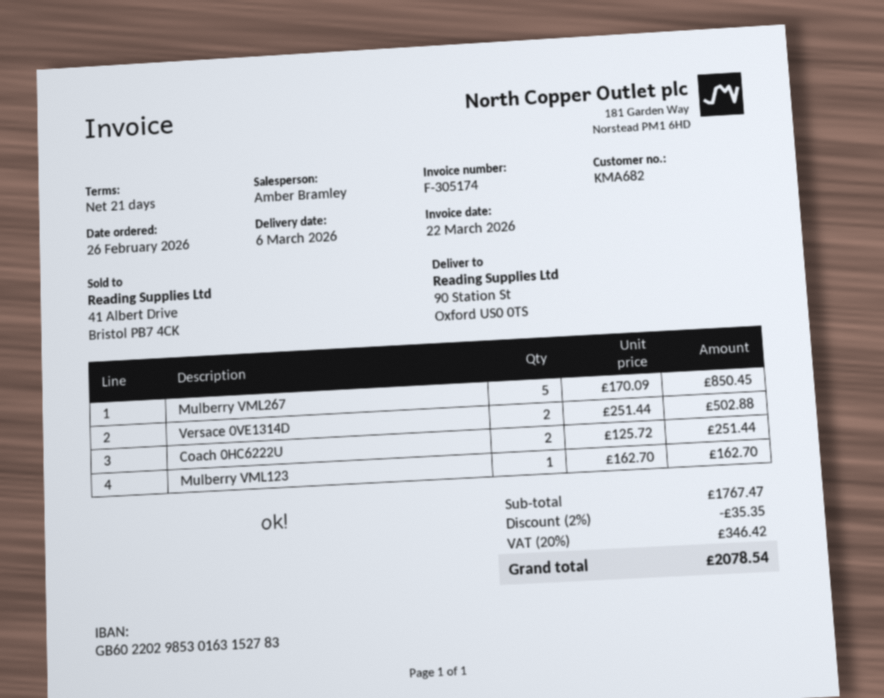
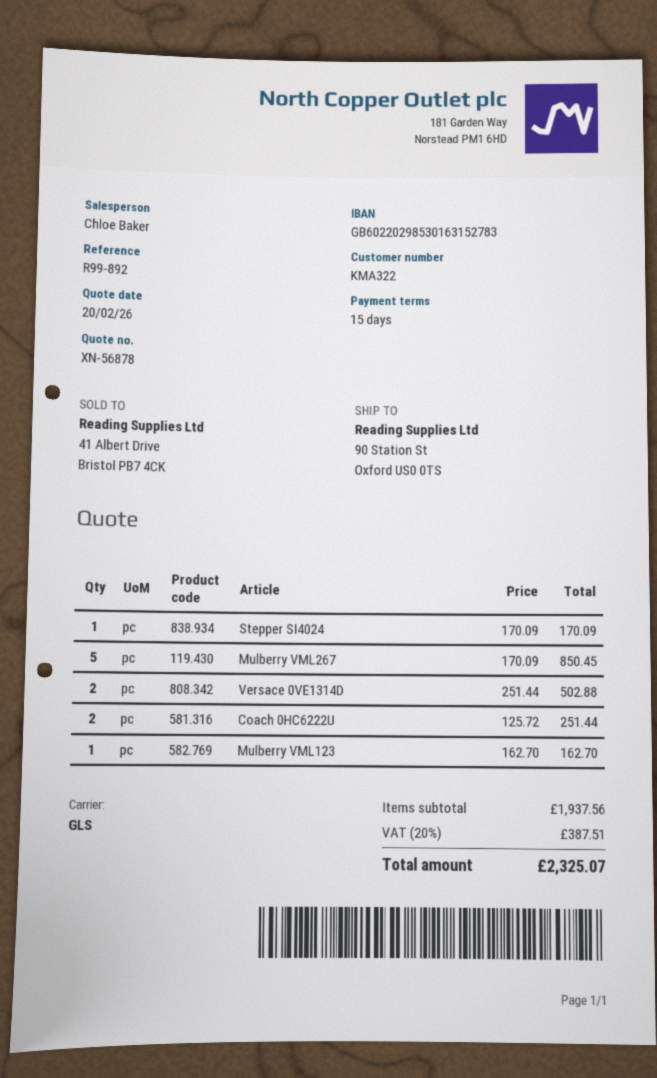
payment terms: 21 days -> 15 days
customer number: KMA682 -> KMA322
sales rep: Amber Bramley -> Chloe Baker
Stepper SI4024: none -> 1 x 170.09 = 170.09
subtotal: 1767.47 -> 1937.56
discount: 2% = 35.35 -> none
tax: 20% = 346.42 -> 20% = 387.51
total: 2078.54 -> 2325.07

